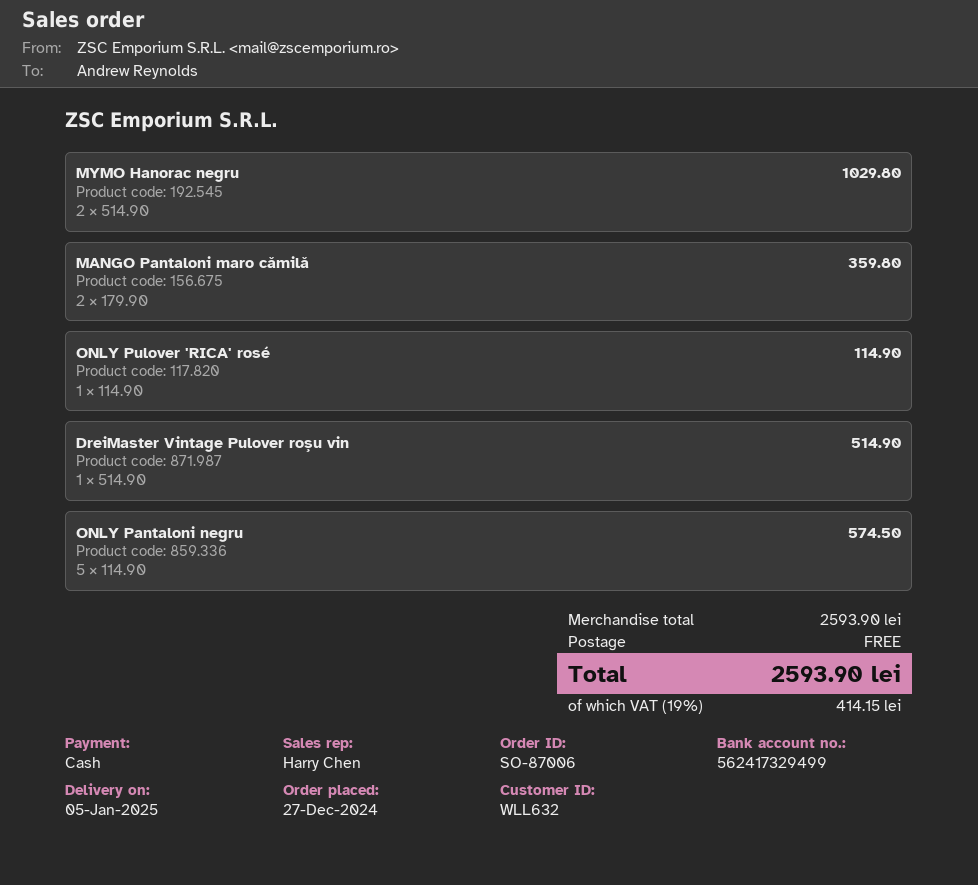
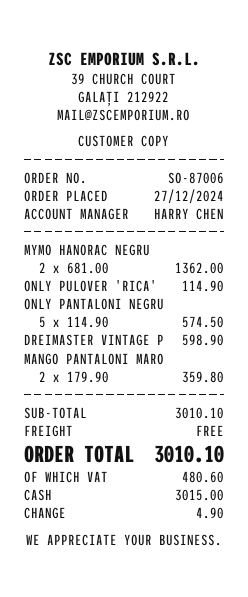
MYMO Hanorac negru: 2 x 514.90 = 1029.80 -> 2 x 681.00 = 1362.00
DreiMaster Vintage Pulover roșu vin: 1 x 514.90 = 514.90 -> 1 x 598.90 = 598.90
subtotal: 2593.90 -> 3010.10
tax: 414.15 -> 480.60
total: 2593.90 -> 3010.10

